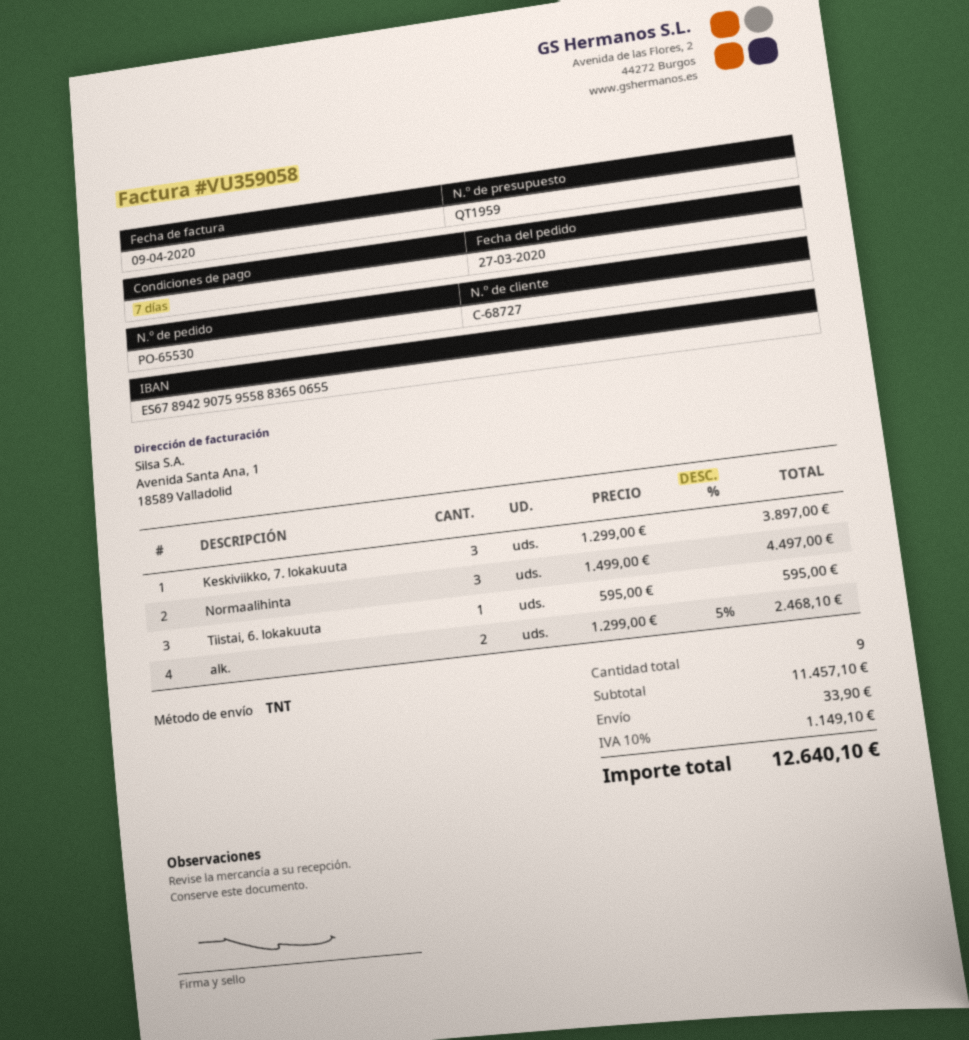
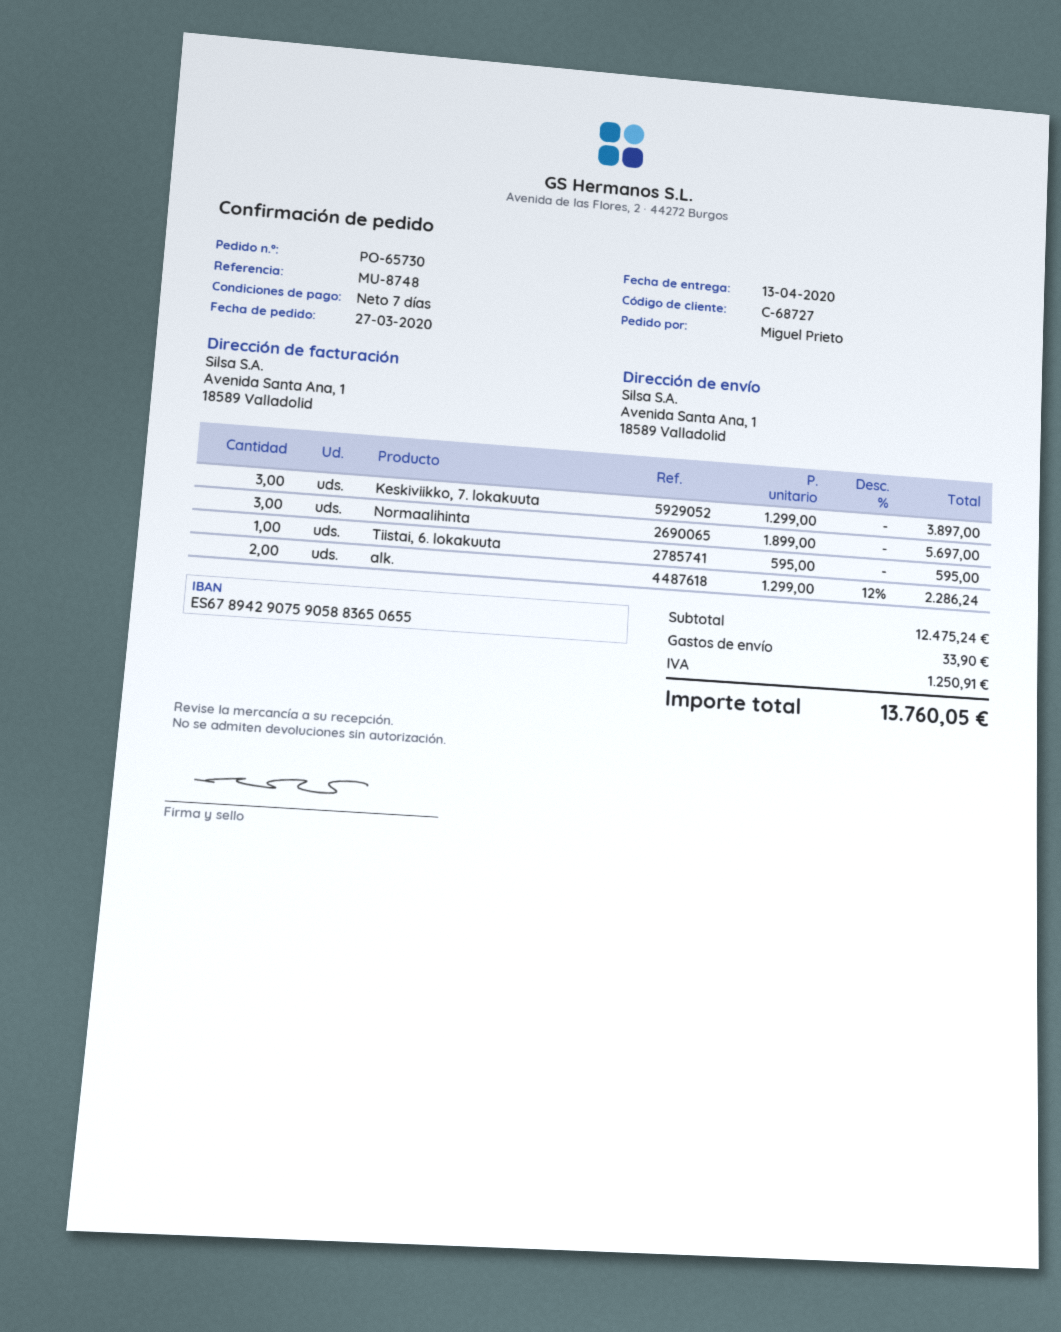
order number: PO-65530 -> PO-65730
bank account: ES6789429075955883650655 -> ES6789429075905883650655
Normaalihinta: 3 x 1499.00 = 4497.00 -> 3 x 1899.00 = 5697.00
alk.: 2 x 1299.00 - 5% = 2468.10 -> 2 x 1299.00 - 12% = 2286.24
subtotal: 11457.10 -> 12475.24
tax: 1149.10 -> 1250.91
total: 12640.10 -> 13760.05

